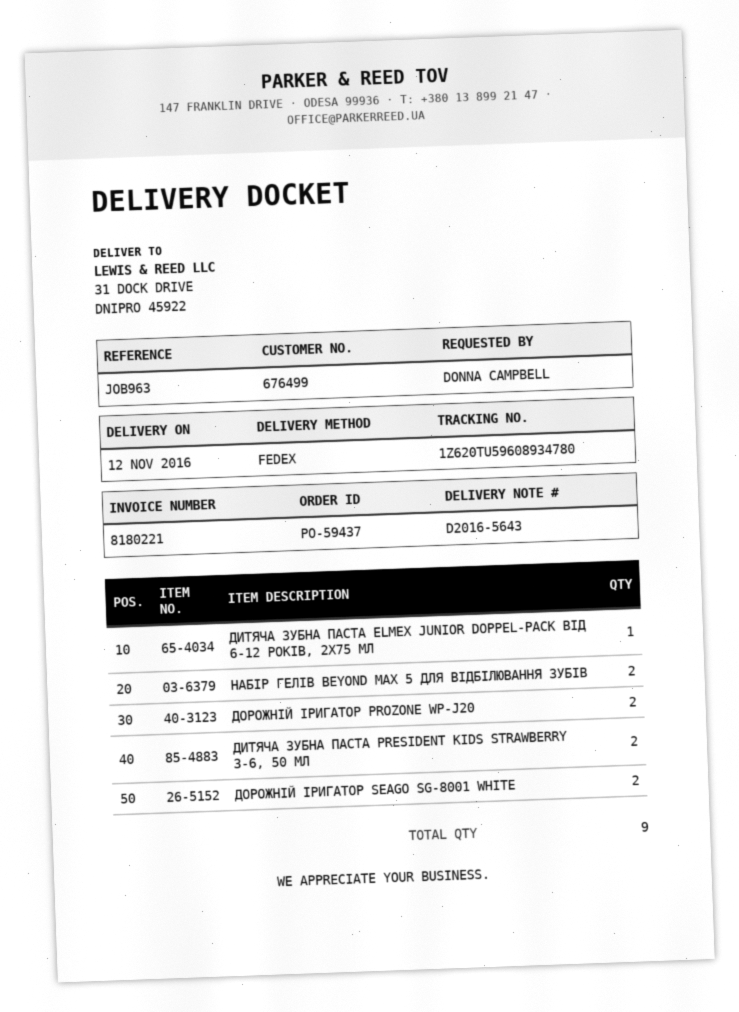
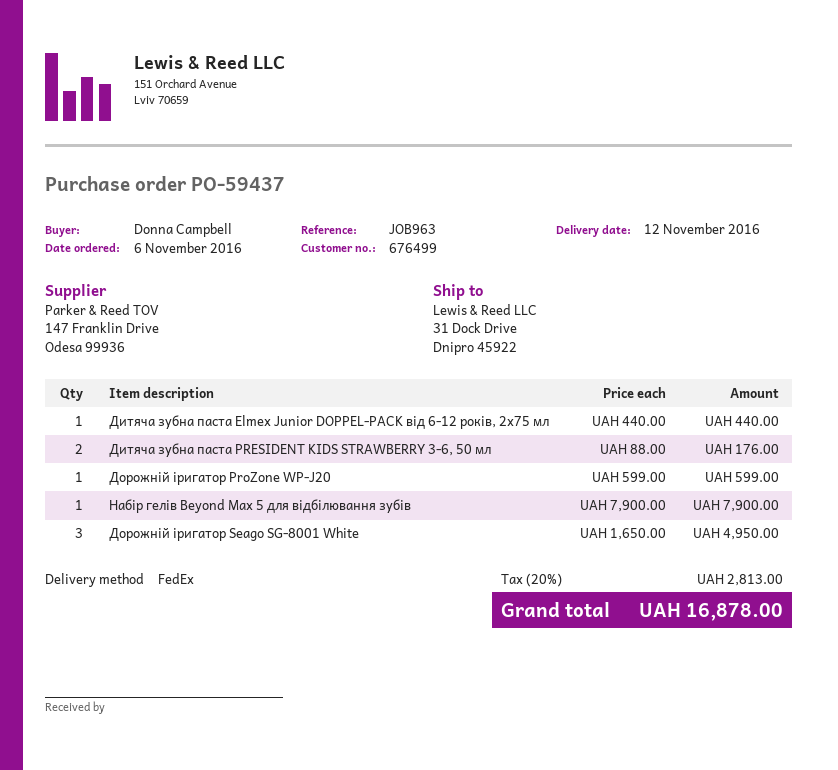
НАБІР ГЕЛІВ BEYOND MAX 5 ДЛЯ ВІДБІЛЮВАННЯ ЗУБІВ: 2 -> 1
ДОРОЖНІЙ ІРИГАТОР PROZONE WP-J20: 2 -> 1
ДОРОЖНІЙ ІРИГАТОР SEAGO SG-8001 WHITE: 2 -> 3

